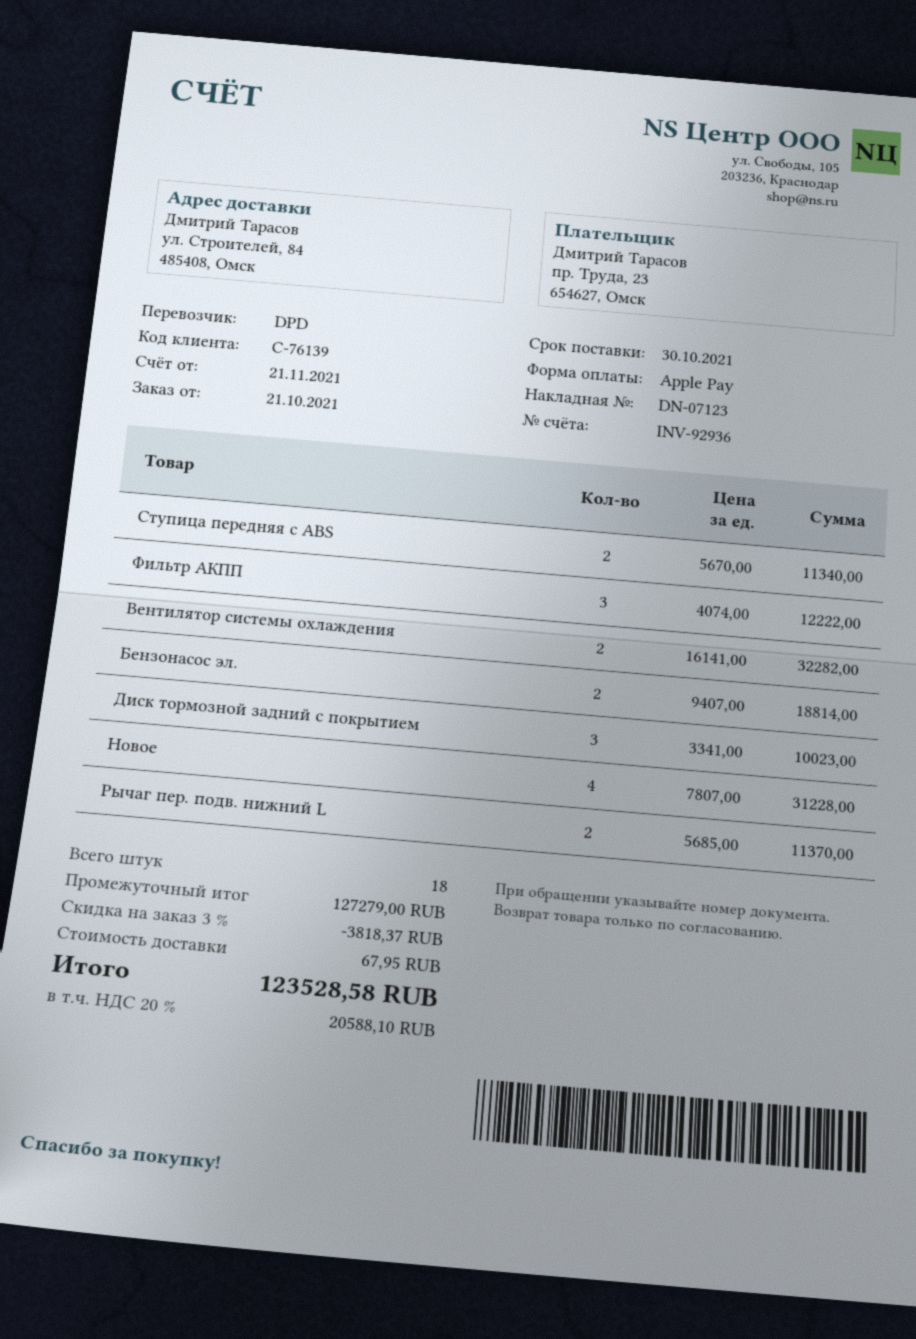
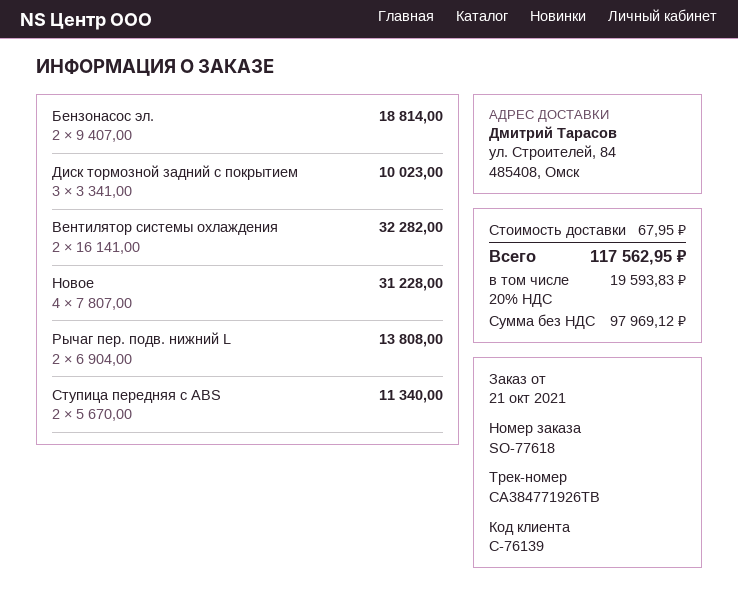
Фильтр АКПП: 3 x 4074.00 = 12222.00 -> none
Рычаг пер. подв. нижний L: 2 x 5685.00 = 11370.00 -> 2 x 6904.00 = 13808.00
discount: 3% = 3818.37 -> none
tax: 20% = 20588.10 -> 20% = 19593.83
total: 123528.58 -> 117562.95

